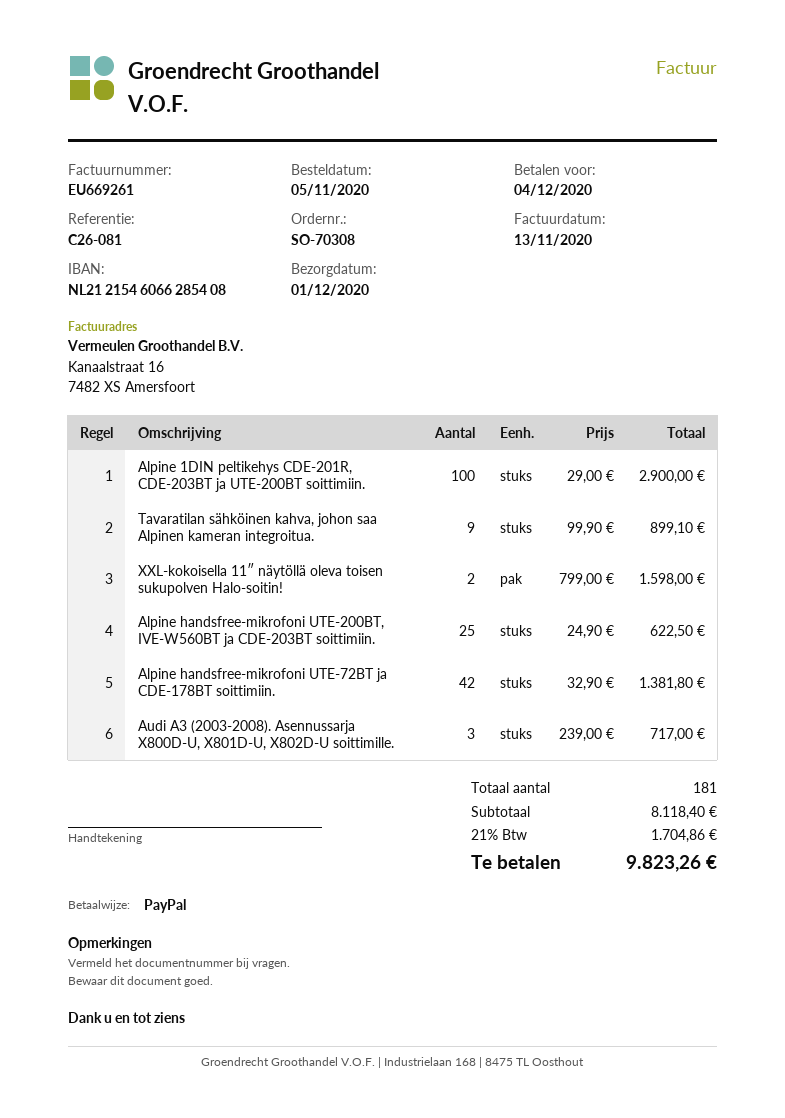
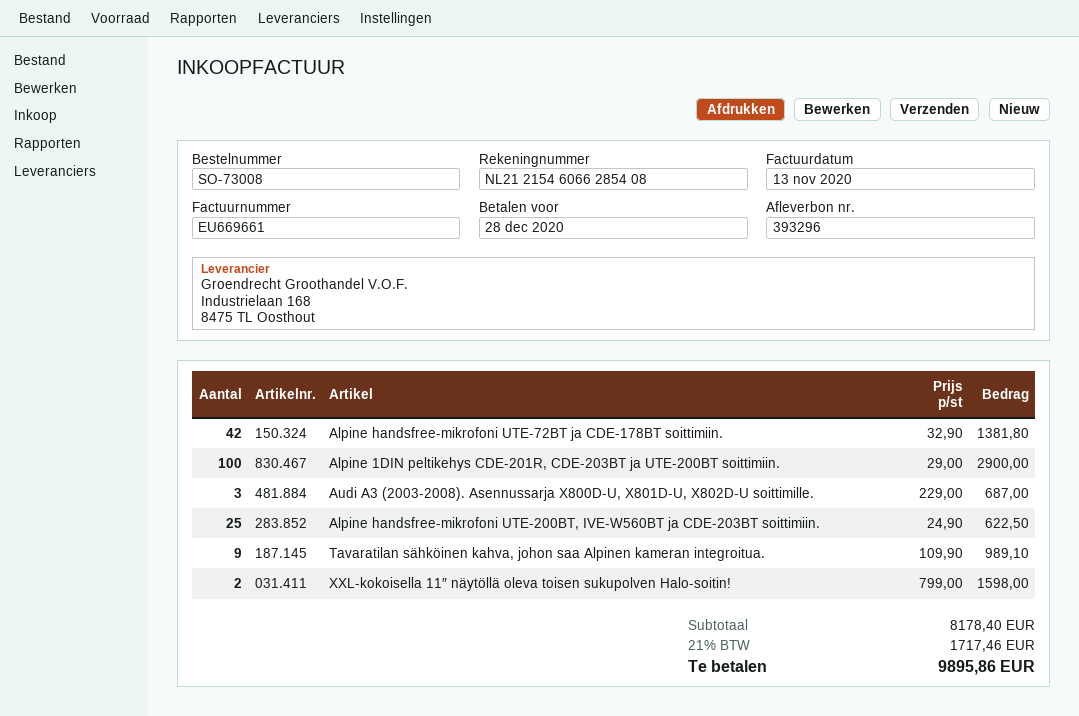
order number: SO-70308 -> SO-73008
invoice number: EU669261 -> EU669661
due date: 2020-12-04 -> 2020-12-28
Tavaratilan sähköinen kahva, johon saa Alpinen kameran integroitua.: 9 x 99.90 = 899.10 -> 9 x 109.90 = 989.10
Audi A3 (2003-2008). Asennussarja X800D-U, X801D-U, X802D-U soittimille.: 3 x 239.00 = 717.00 -> 3 x 229.00 = 687.00
subtotal: 8118.40 -> 8178.40
tax: 21% = 1704.86 -> 21% = 1717.46
total: 9823.26 -> 9895.86

